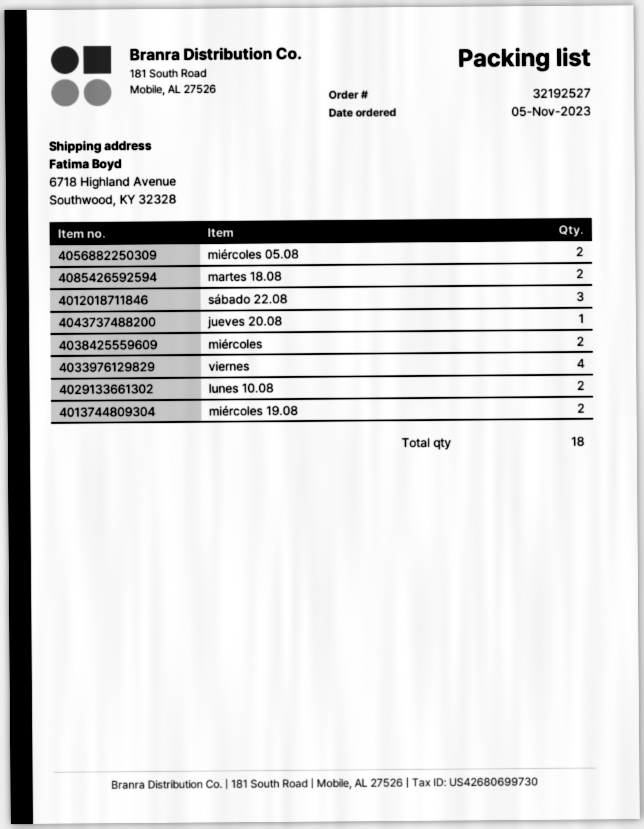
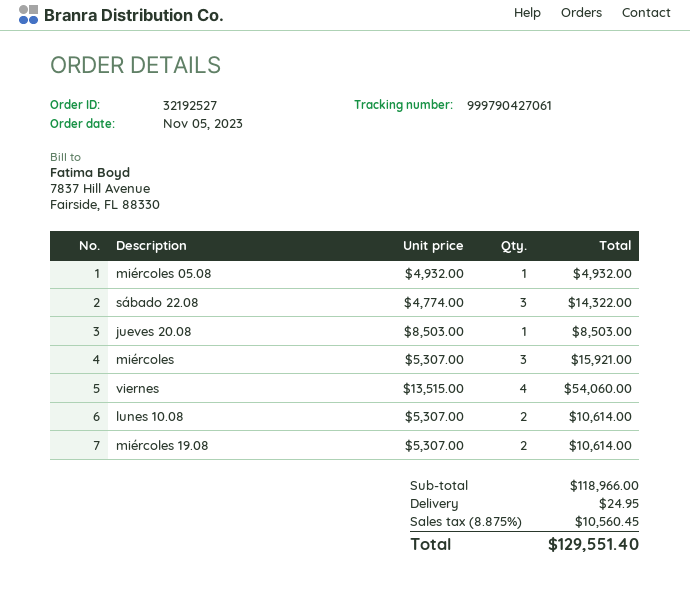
miércoles 05.08: 2 -> 1
martes 18.08: 2 -> none
miércoles: 2 -> 3

